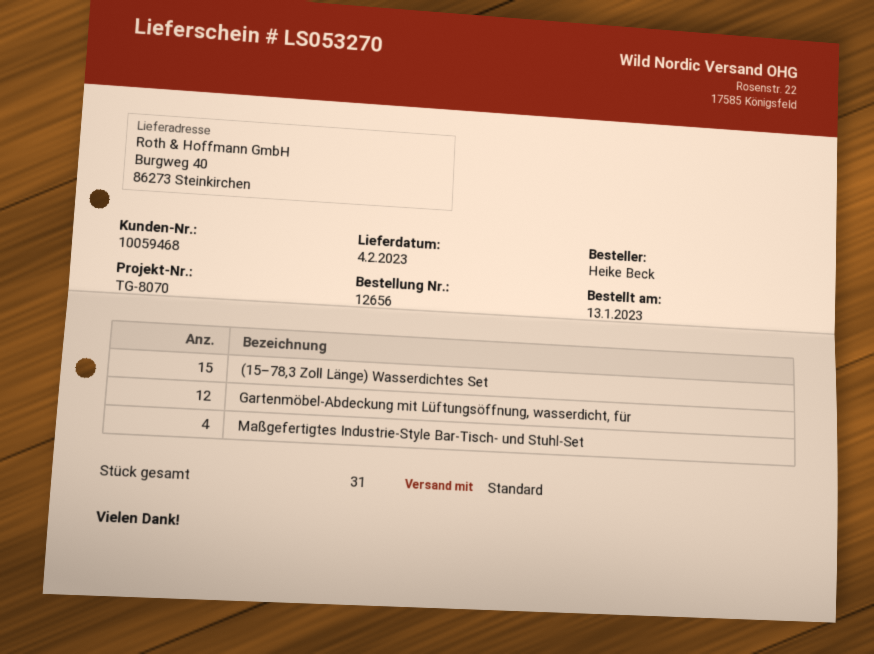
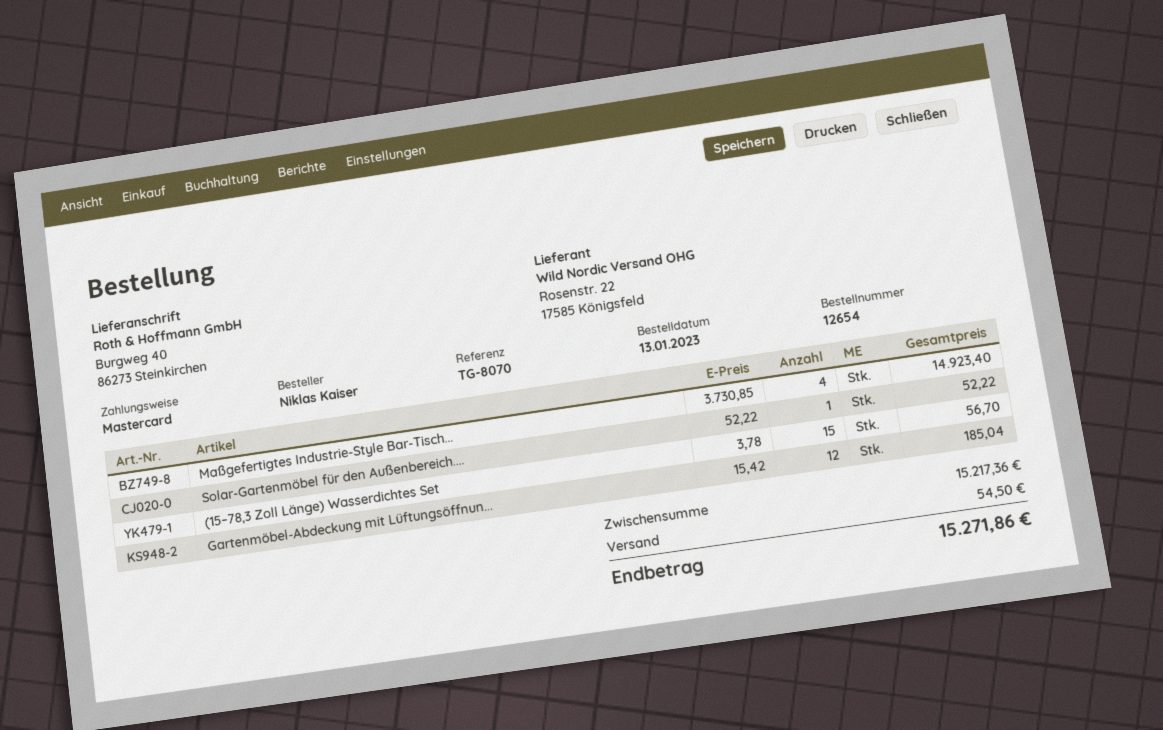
order number: 12656 -> 12654
ordered by: Heike Beck -> Niklas Kaiser
Solar-Gartenmöbel für den Außenbereich....: none -> 1

